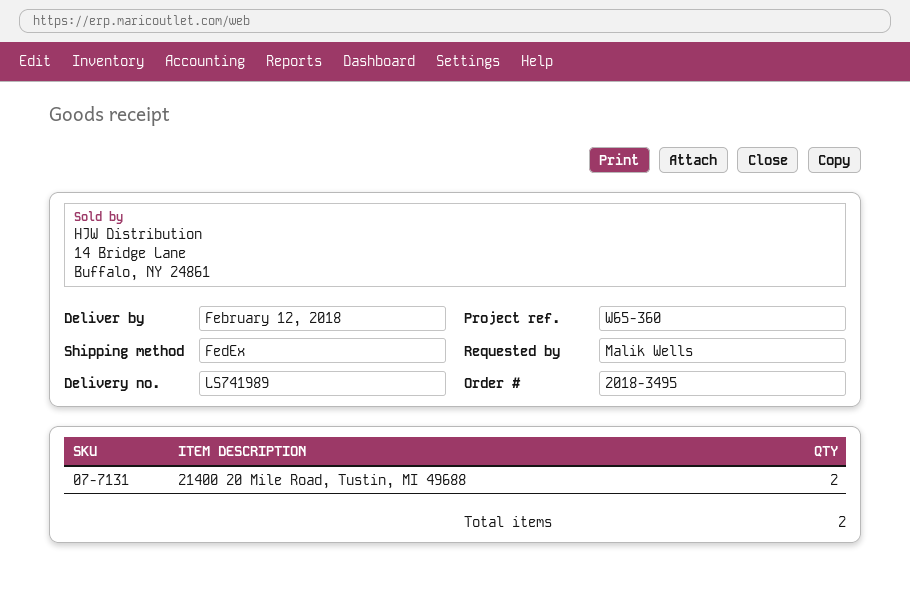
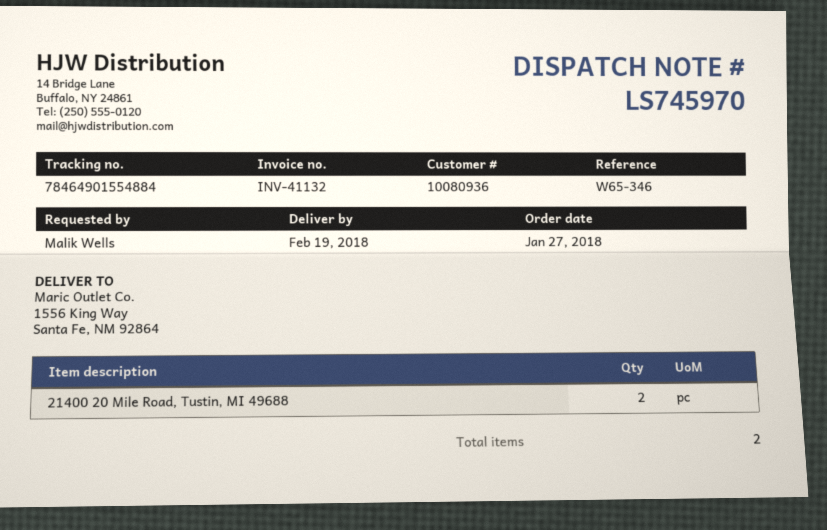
delivery note number: LS741989 -> LS745970
delivery date: 2018-02-12 -> 2018-02-19
reference: W65-360 -> W65-346

